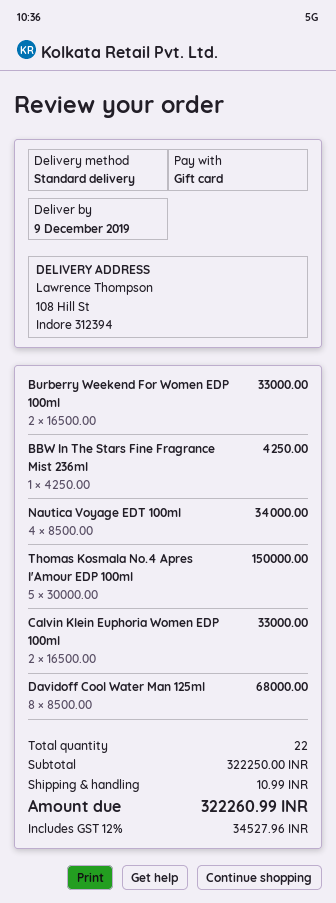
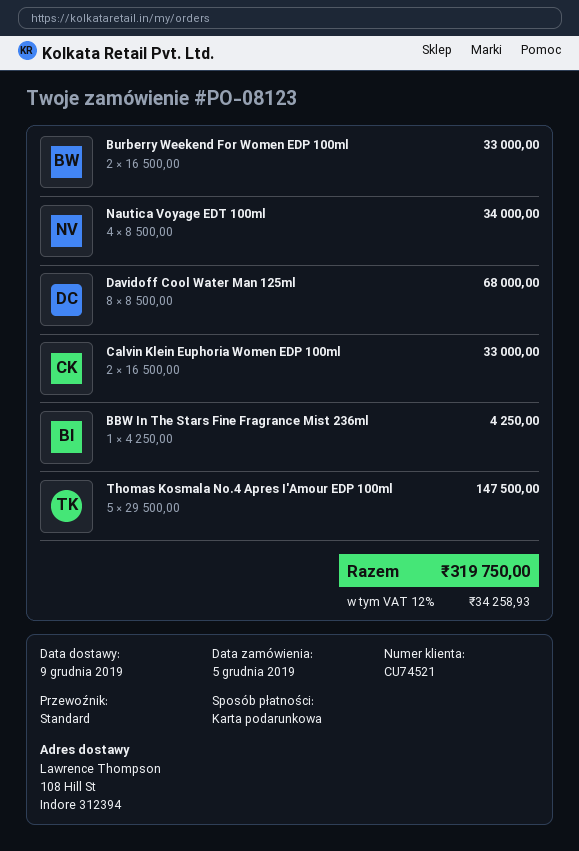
Thomas Kosmala No.4 Apres I'Amour EDP 100ml: 5 x 30000.00 = 150000.00 -> 5 x 29500.00 = 147500.00
shipping: 10.99 -> none
tax: 12% = 34527.96 -> 12% = 34258.93
total: 322260.99 -> 319750.00

